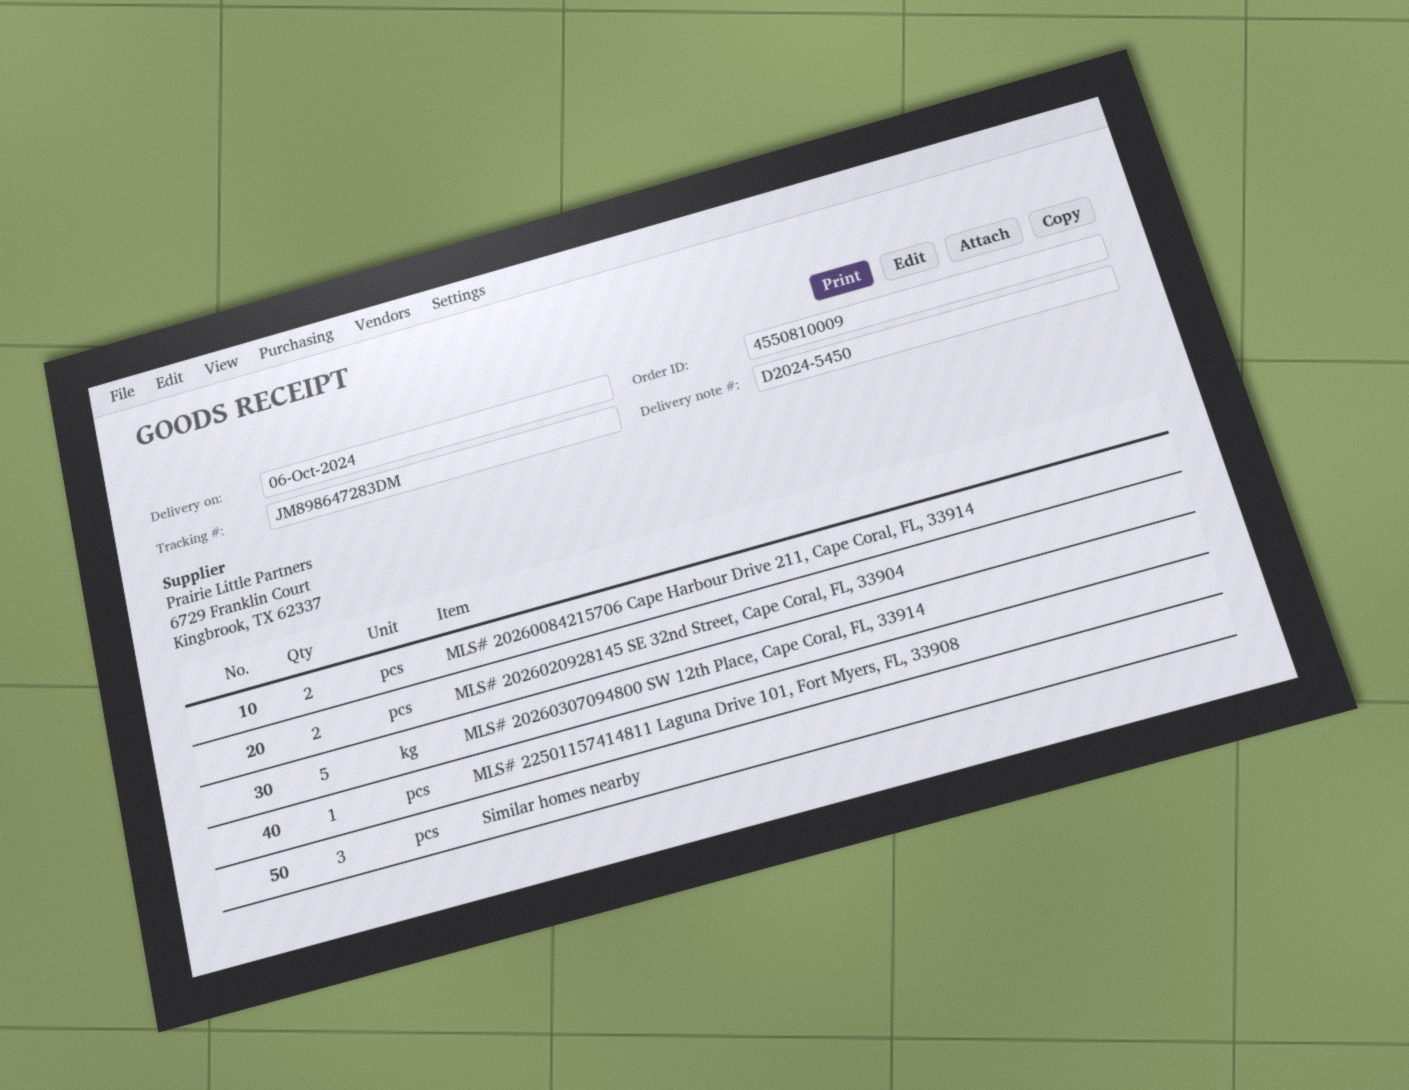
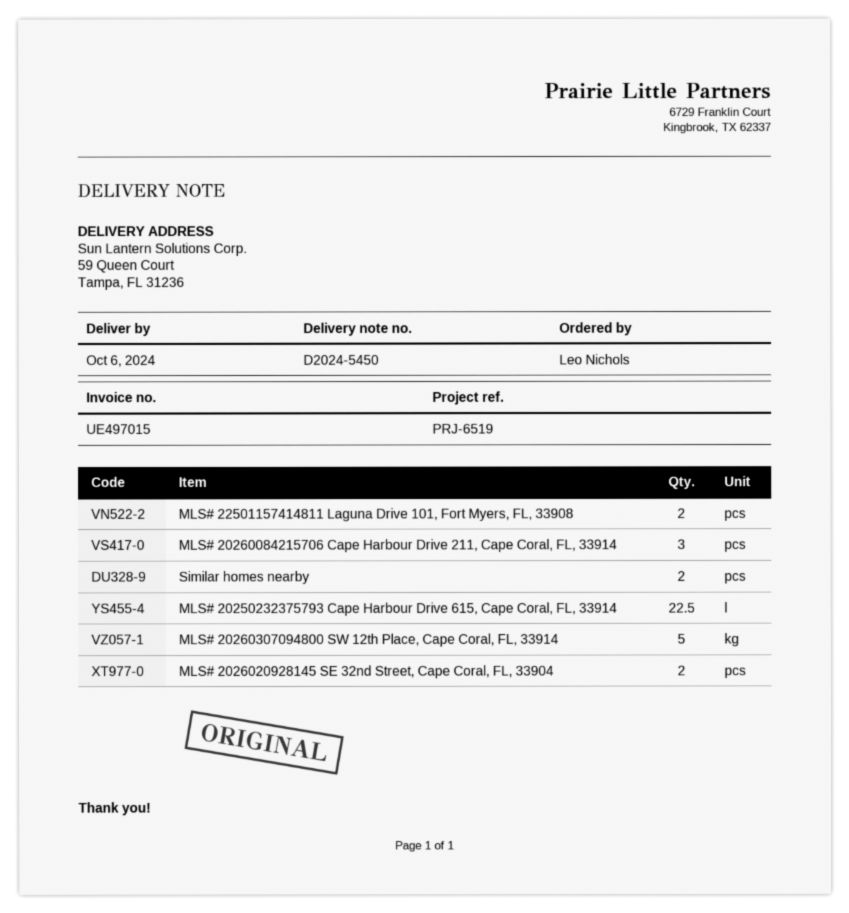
MLS# 20260084215706 Cape Harbour Drive 211, Cape Coral, FL, 33914: 2 -> 3
MLS# 22501157414811 Laguna Drive 101, Fort Myers, FL, 33908: 1 -> 2
Similar homes nearby: 3 -> 2
MLS# 20250232375793 Cape Harbour Drive 615, Cape Coral, FL, 33914: none -> 22.5

